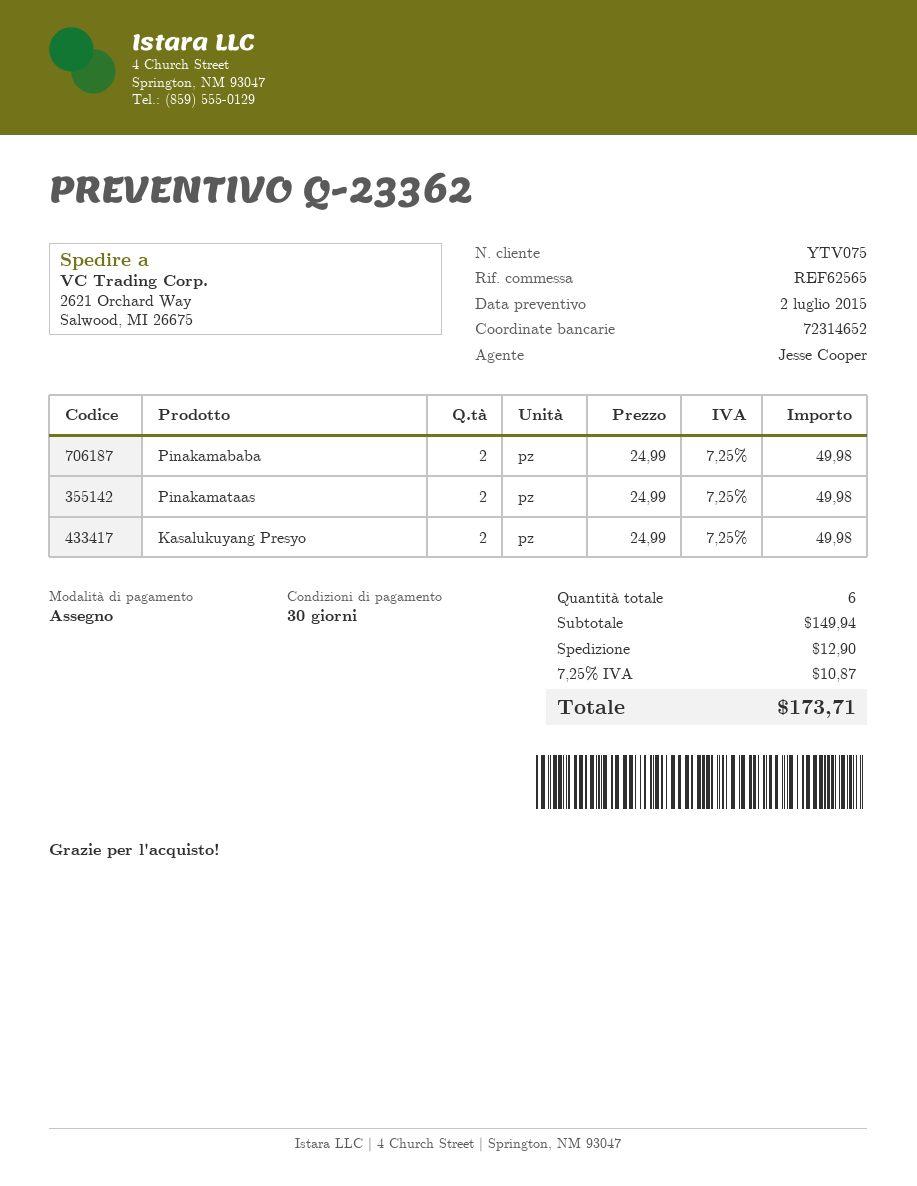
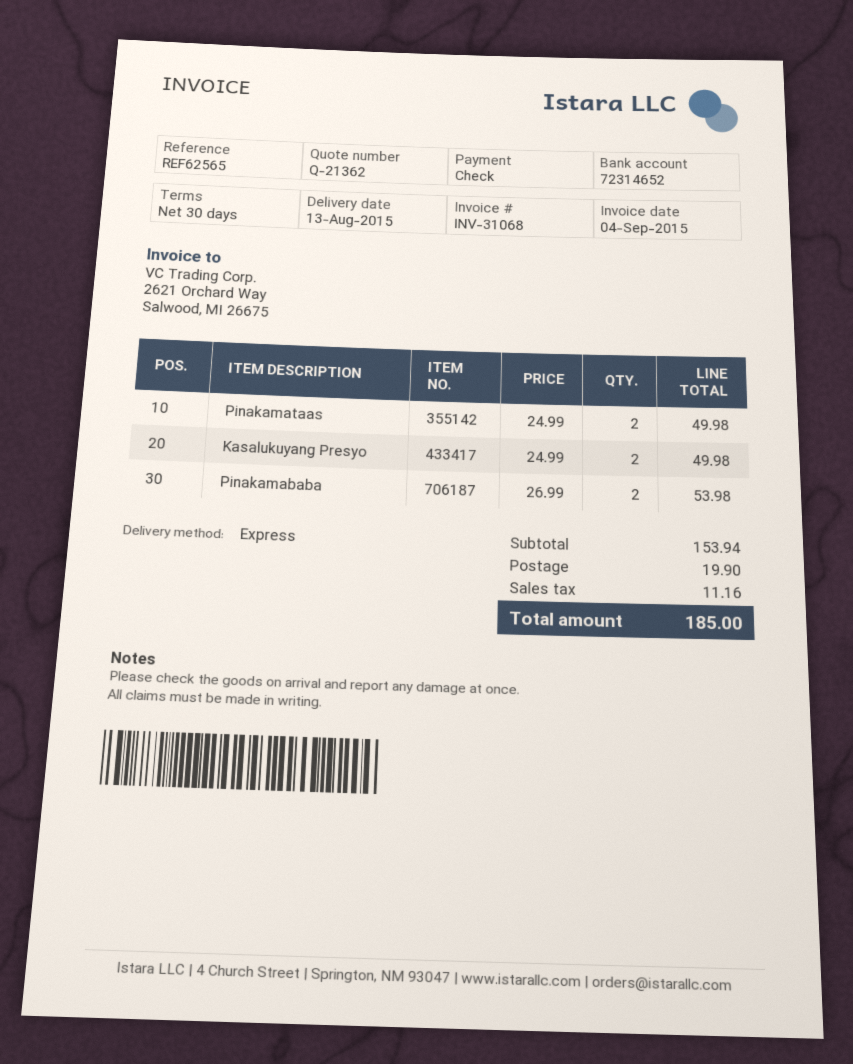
quote number: Q-23362 -> Q-21362
Pinakamababa: 2 x 24.99 = 49.98 -> 2 x 26.99 = 53.98
subtotal: 149.94 -> 153.94
shipping: 12.90 -> 19.90
tax: 10.87 -> 11.16
total: 173.71 -> 185.00

